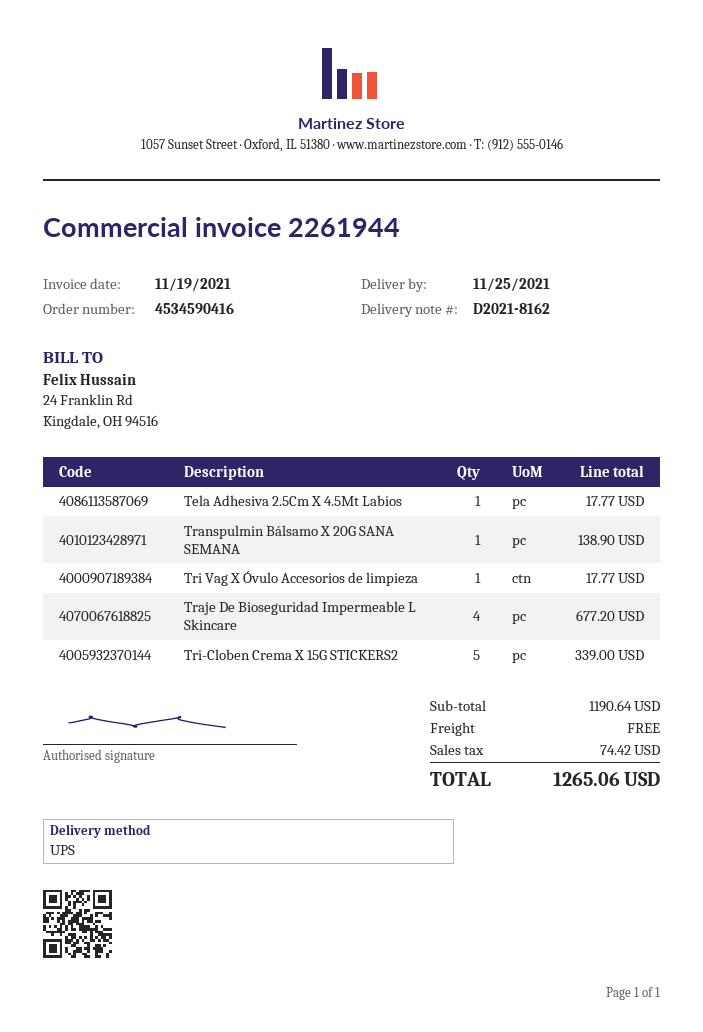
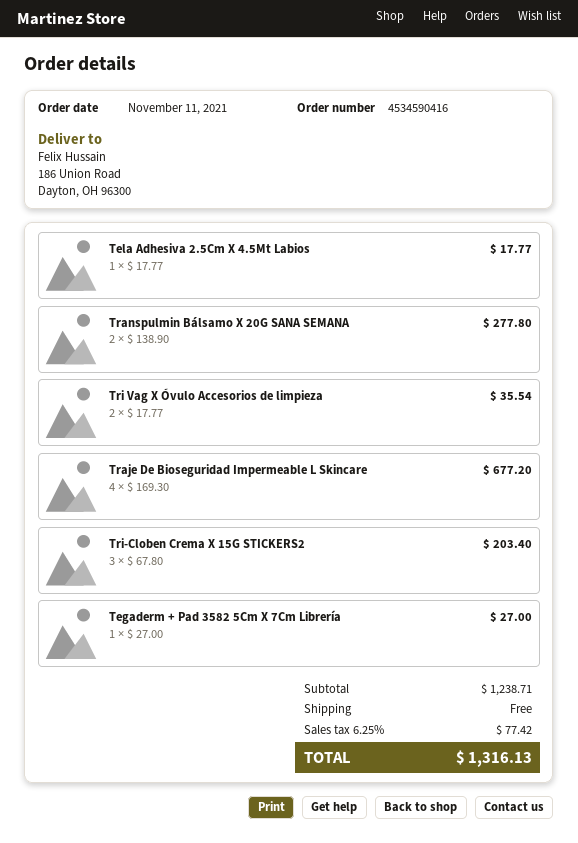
Transpulmin Bálsamo X 20G SANA SEMANA: 1 for 138.90 -> 2 for 277.80
Tri Vag X Óvulo Accesorios de limpieza: 1 for 17.77 -> 2 for 35.54
Tri-Cloben Crema X 15G STICKERS2: 5 for 339.00 -> 3 for 203.40
Tegaderm + Pad 3582 5Cm X 7Cm Librería: none -> 1 for 27.00
subtotal: 1190.64 -> 1238.71
tax: 74.42 -> 77.42
total: 1265.06 -> 1316.13

